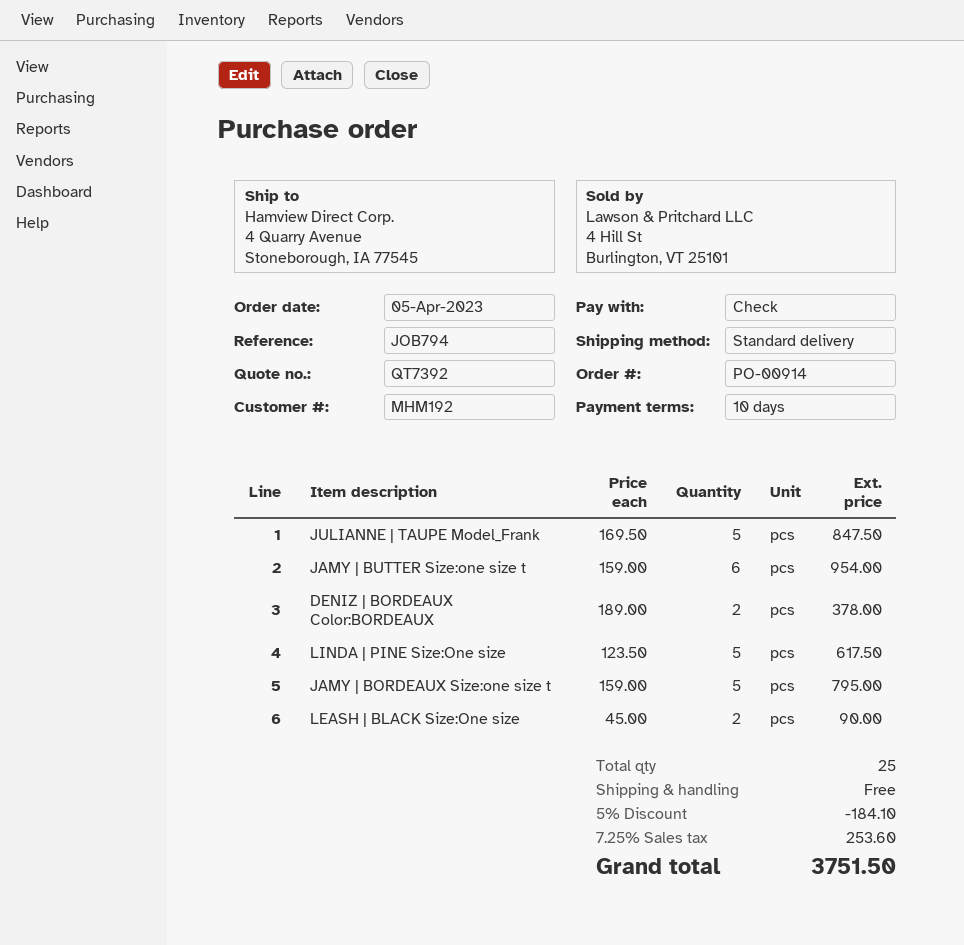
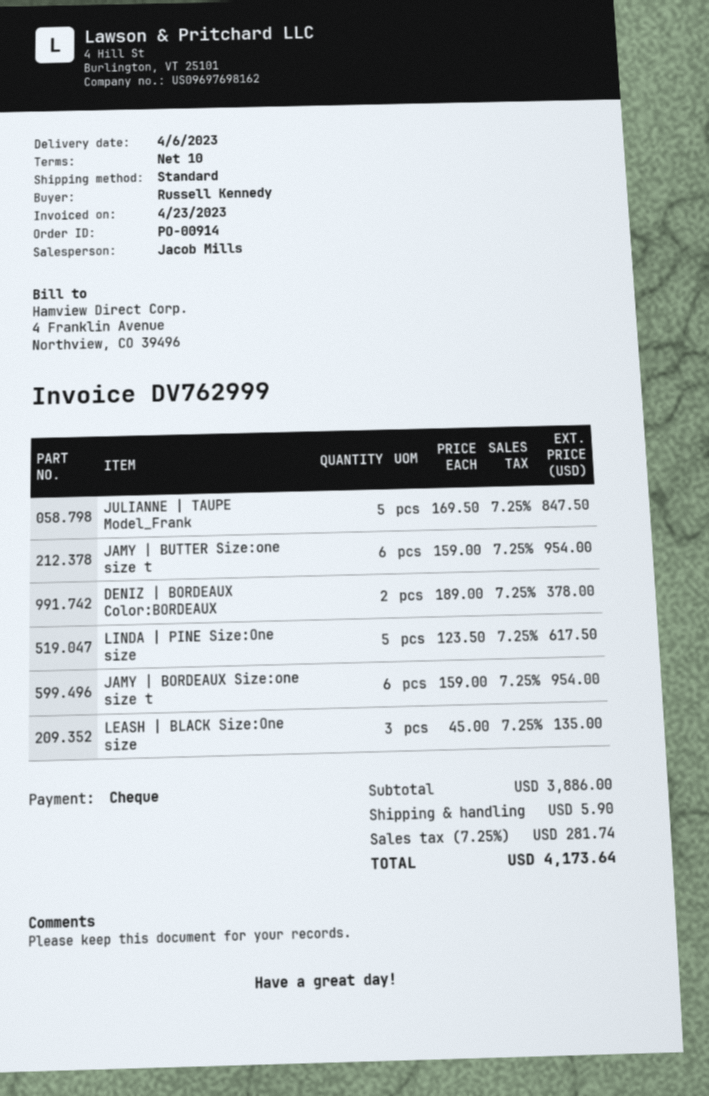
JAMY | BORDEAUX Size:one size t: 5 x 159.00 = 795.00 -> 6 x 159.00 = 954.00
LEASH | BLACK Size:One size: 2 x 45.00 = 90.00 -> 3 x 45.00 = 135.00
discount: 5% = 184.10 -> none
shipping: 0.00 -> 5.90
tax: 7.25% = 253.60 -> 7.25% = 281.74
total: 3751.50 -> 4173.64

